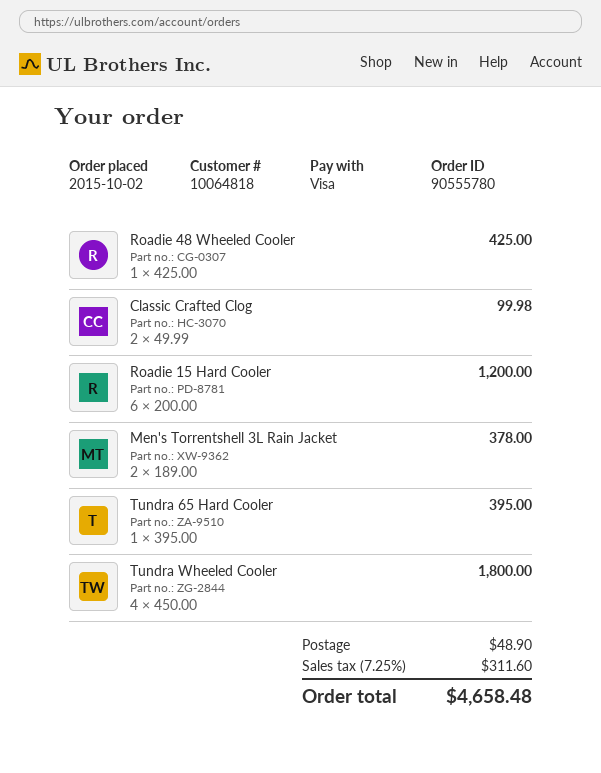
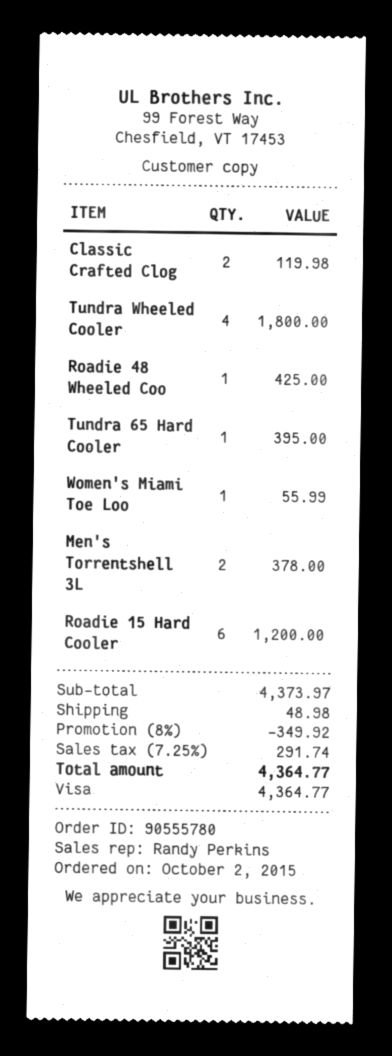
Classic Crafted Clog: 2 for 99.98 -> 2 for 119.98
Women's Miami Toe Loo: none -> 1 for 55.99
discount: none -> 8% = 349.92
shipping: 48.90 -> 48.98
tax: 7.25% = 311.60 -> 7.25% = 291.74
total: 4658.48 -> 4364.77

